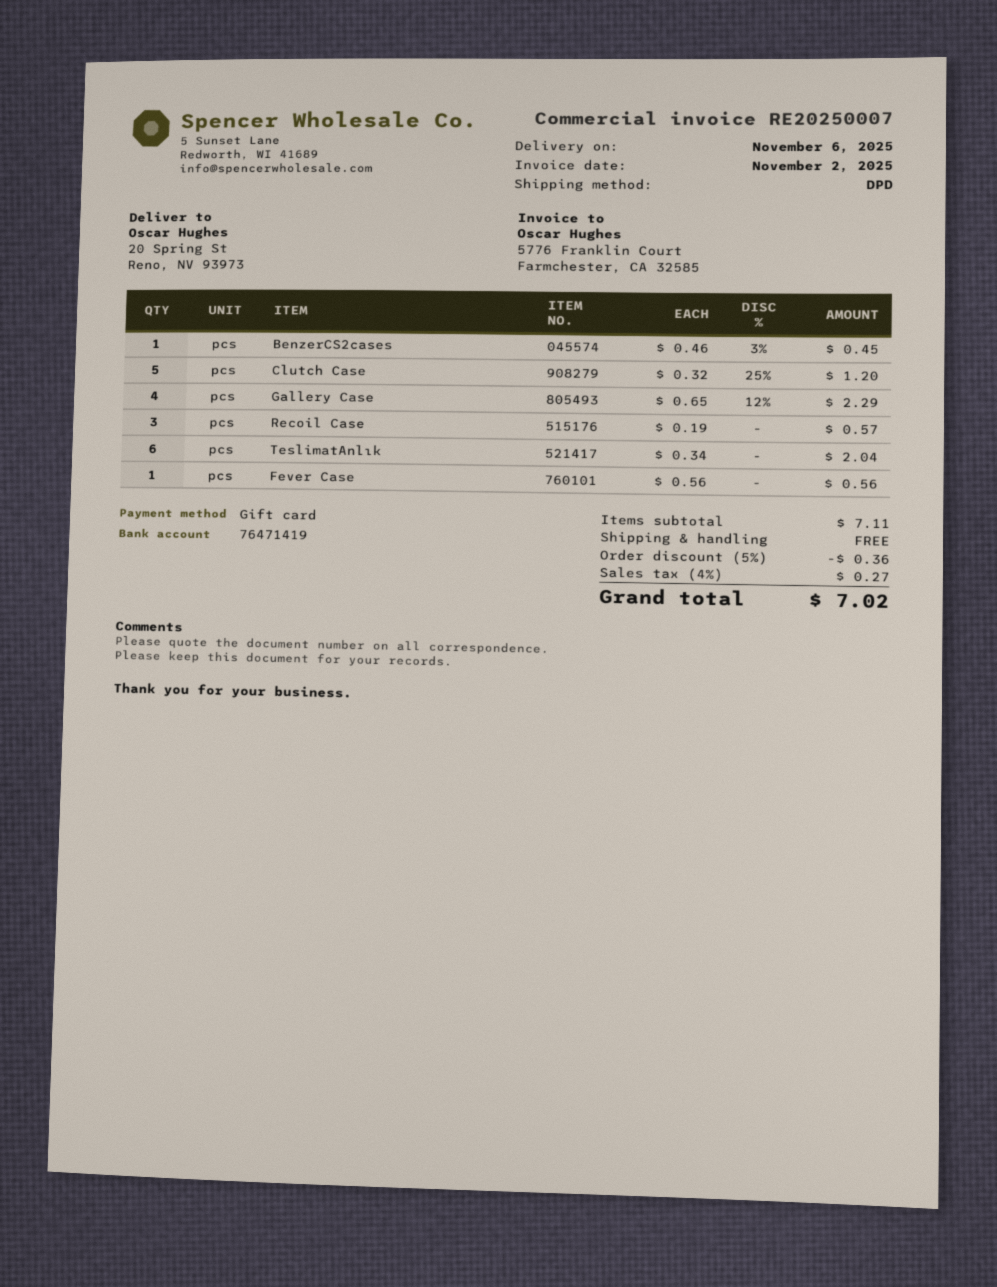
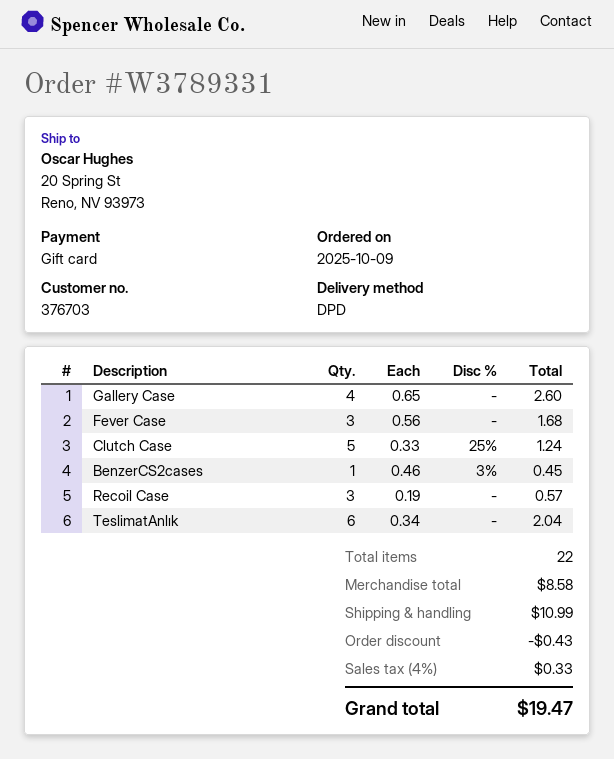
Clutch Case: 5 x 0.32 - 25% = 1.20 -> 5 x 0.33 - 25% = 1.24
Gallery Case: 4 x 0.65 - 12% = 2.29 -> 4 x 0.65 = 2.60
Fever Case: 1 x 0.56 = 0.56 -> 3 x 0.56 = 1.68
subtotal: 7.11 -> 8.58
discount: 0.36 -> 0.43
shipping: 0.00 -> 10.99
tax: 4% = 0.27 -> 4% = 0.33
total: 7.02 -> 19.47

